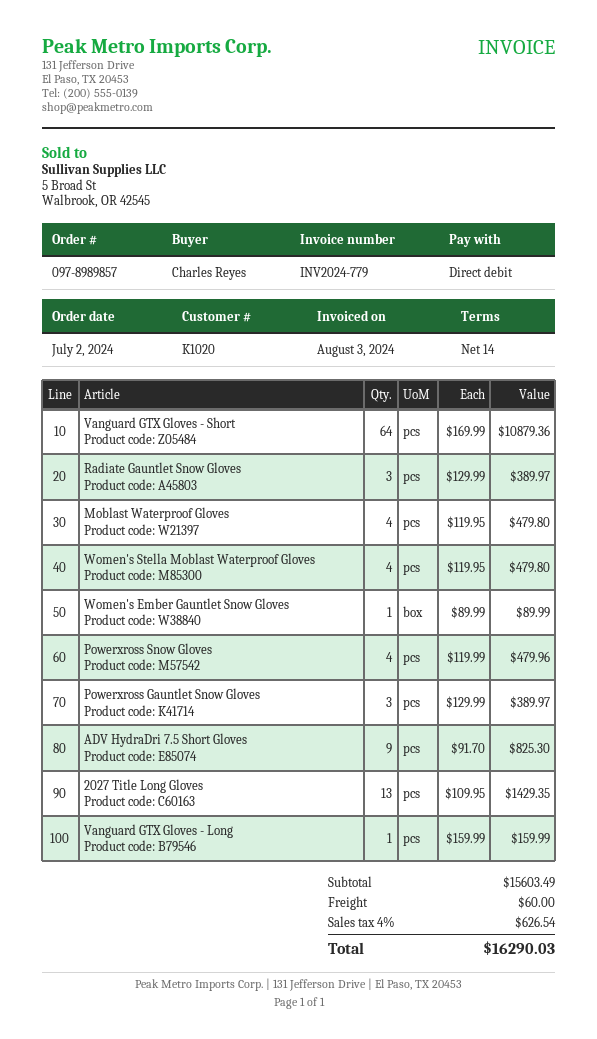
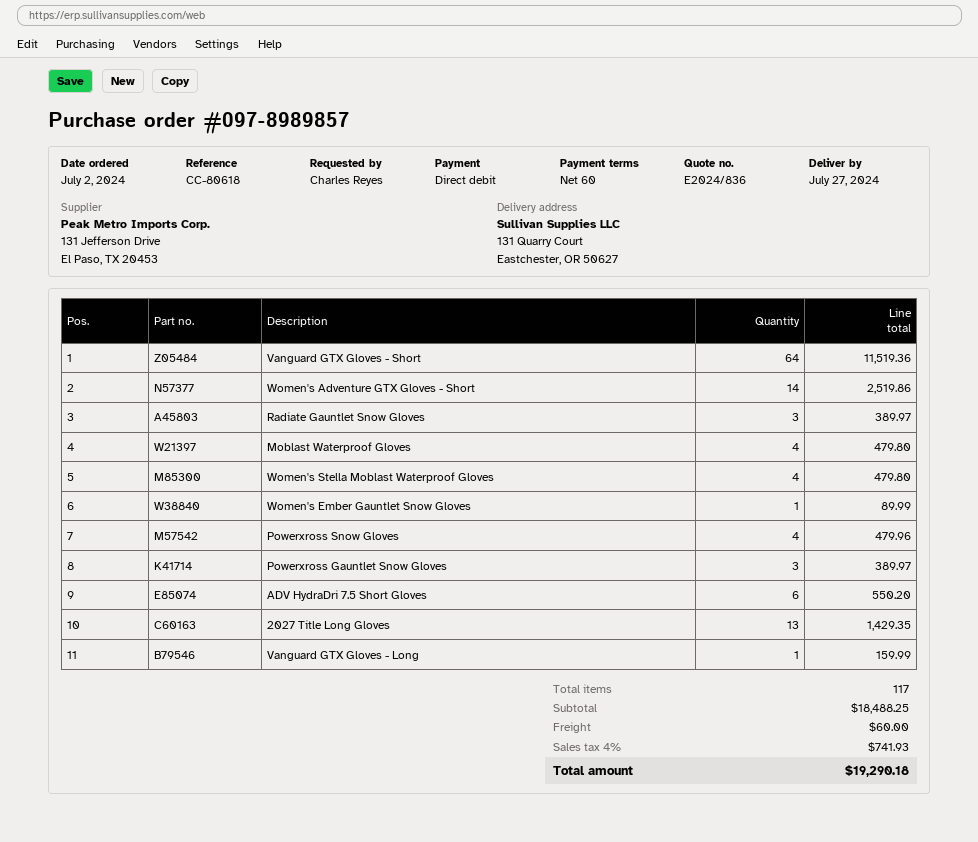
payment terms: 14 days -> 60 days
Vanguard GTX Gloves - Short: 64 for 10879.36 -> 64 for 11519.36
ADV HydraDri 7.5 Short Gloves: 9 for 825.30 -> 6 for 550.20
Women's Adventure GTX Gloves - Short: none -> 14 for 2519.86
subtotal: 15603.49 -> 18488.25
tax: 4% = 626.54 -> 4% = 741.93
total: 16290.03 -> 19290.18

